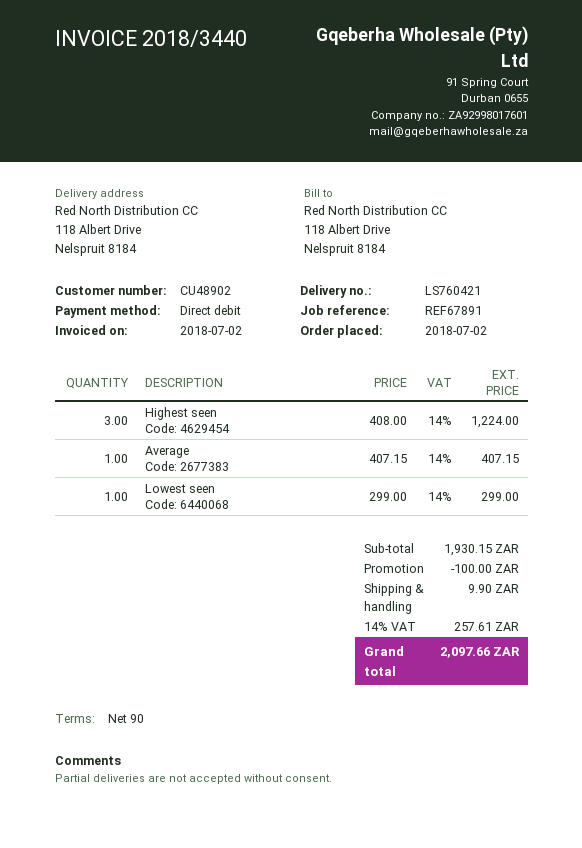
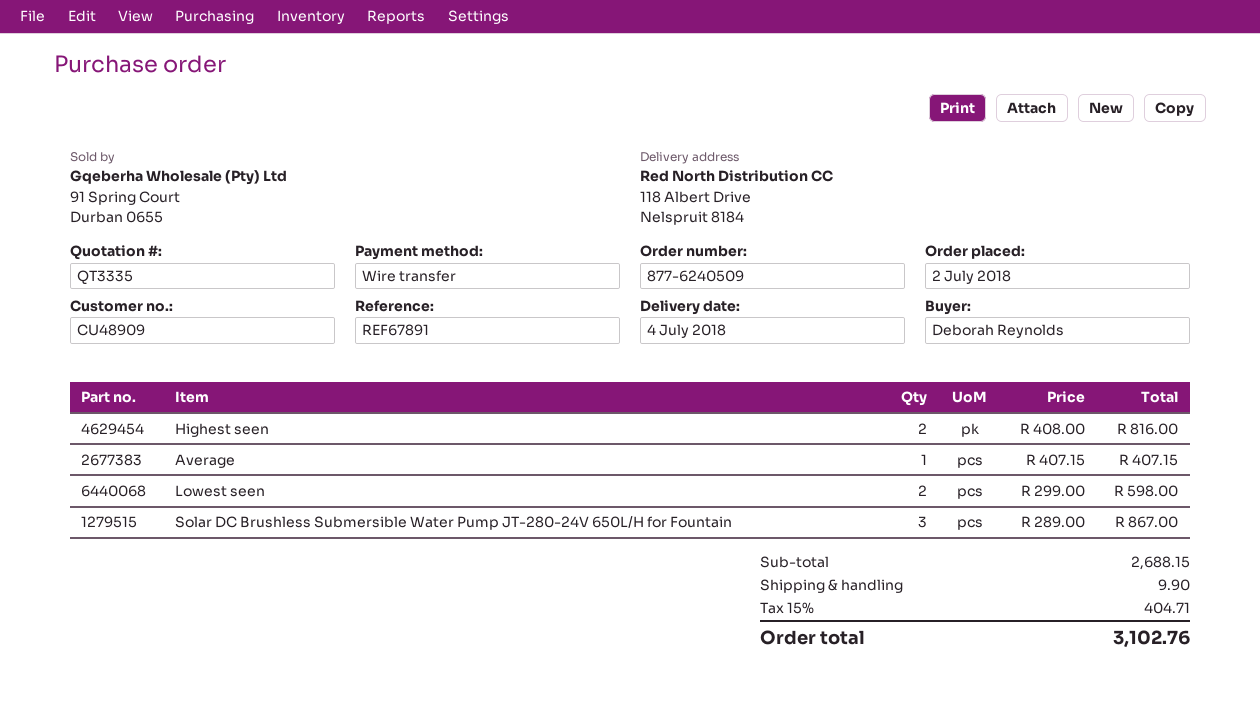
customer number: CU48902 -> CU48909
payment method: direct debit -> bank transfer
Highest seen: 3 x 408.00 = 1224.00 -> 2 x 408.00 = 816.00
Lowest seen: 1 x 299.00 = 299.00 -> 2 x 299.00 = 598.00
Solar DC Brushless Submersible Water Pump JT-280-24V 650L/H for Fountain: none -> 3 x 289.00 = 867.00
subtotal: 1930.15 -> 2688.15
discount: 100.00 -> none
tax: 14% = 257.61 -> 15% = 404.71
total: 2097.66 -> 3102.76

